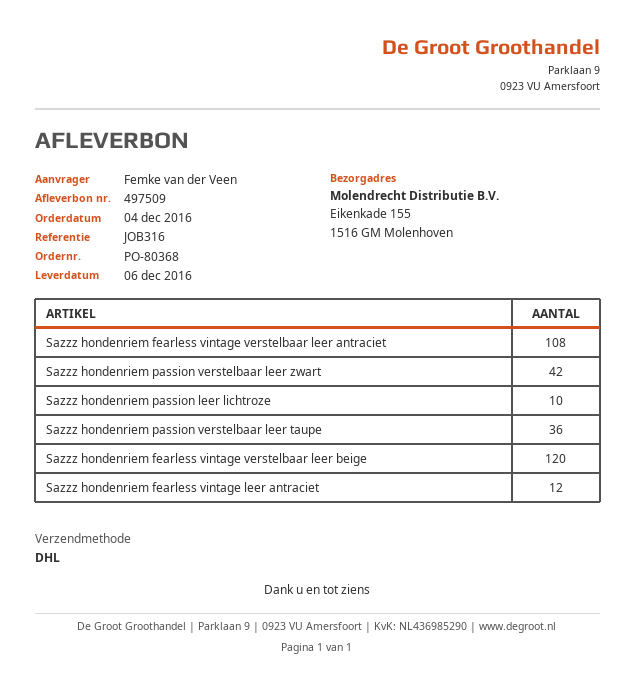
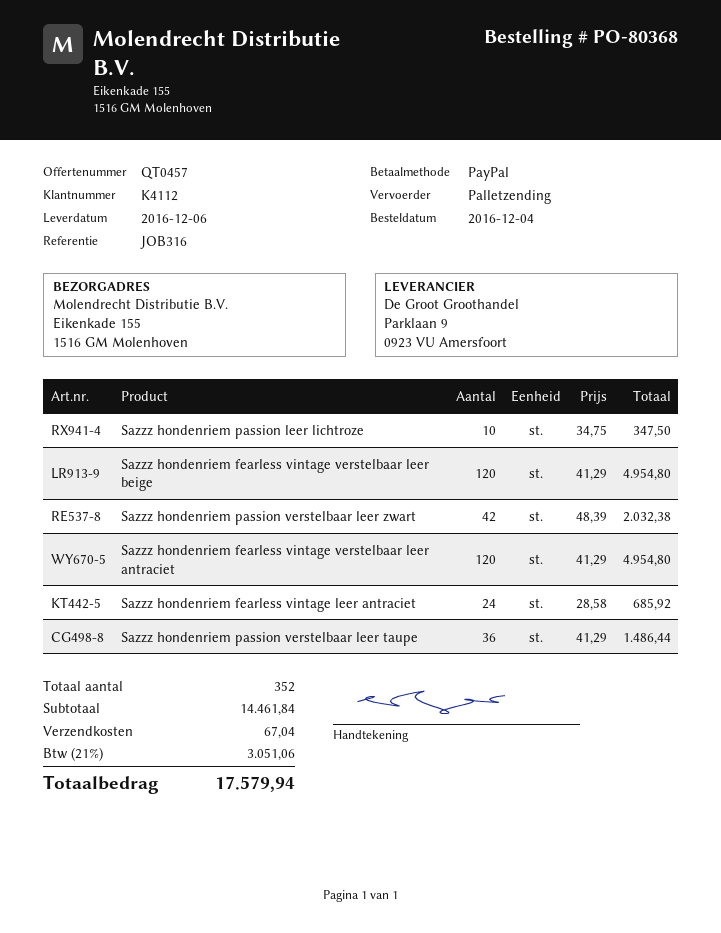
shipping method: DHL -> pallet freight
Sazzz hondenriem fearless vintage verstelbaar leer antraciet: 108 -> 120
Sazzz hondenriem fearless vintage leer antraciet: 12 -> 24

